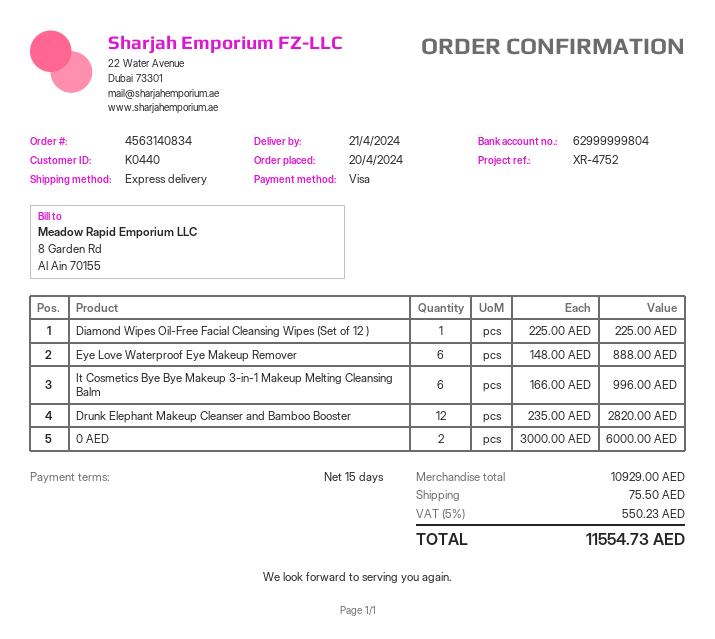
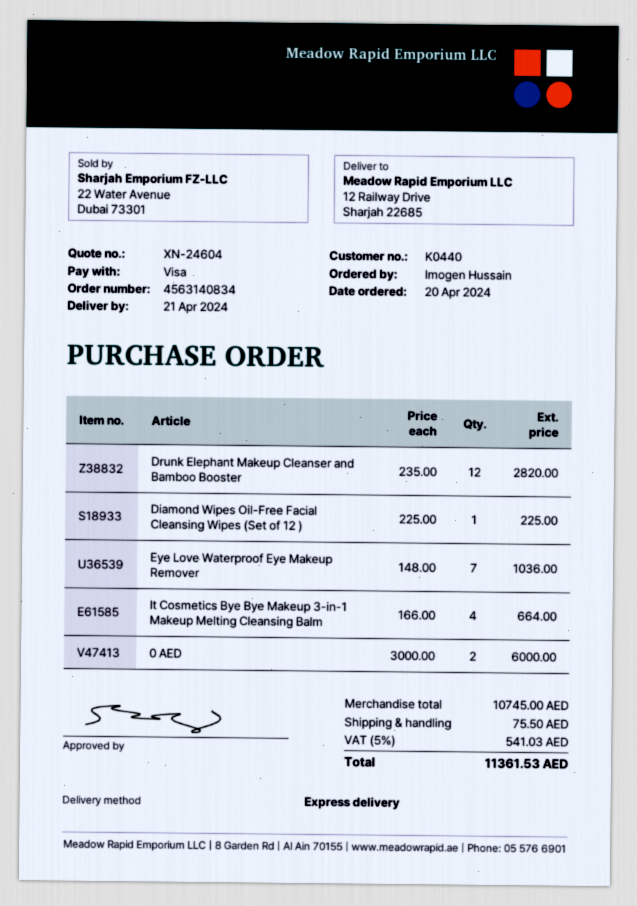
Eye Love Waterproof Eye Makeup Remover: 6 x 148.00 = 888.00 -> 7 x 148.00 = 1036.00
It Cosmetics Bye Bye Makeup 3-in-1 Makeup Melting Cleansing Balm: 6 x 166.00 = 996.00 -> 4 x 166.00 = 664.00
subtotal: 10929.00 -> 10745.00
tax: 5% = 550.23 -> 5% = 541.03
total: 11554.73 -> 11361.53

